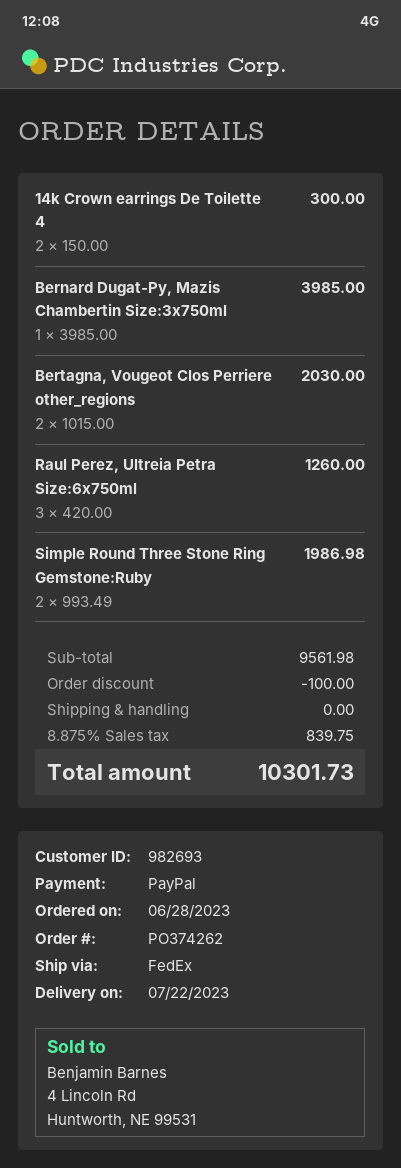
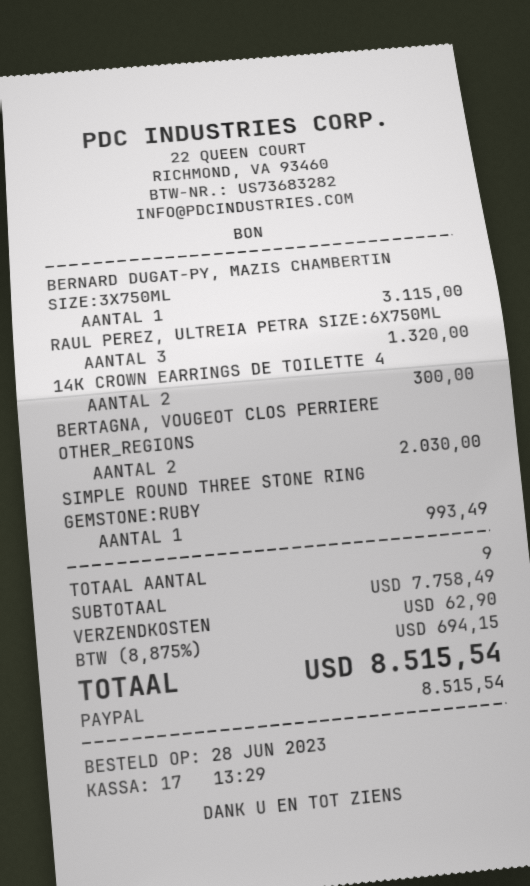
Bernard Dugat-Py, Mazis Chambertin Size:3x750ml: 1 for 3985.00 -> 1 for 3115.00
Raul Perez, Ultreia Petra Size:6x750ml: 3 for 1260.00 -> 3 for 1320.00
Simple Round Three Stone Ring Gemstone:Ruby: 2 for 1986.98 -> 1 for 993.49
subtotal: 9561.98 -> 7758.49
discount: 100.00 -> none
shipping: 0.00 -> 62.90
tax: 8.875% = 839.75 -> 8.875% = 694.15
total: 10301.73 -> 8515.54

